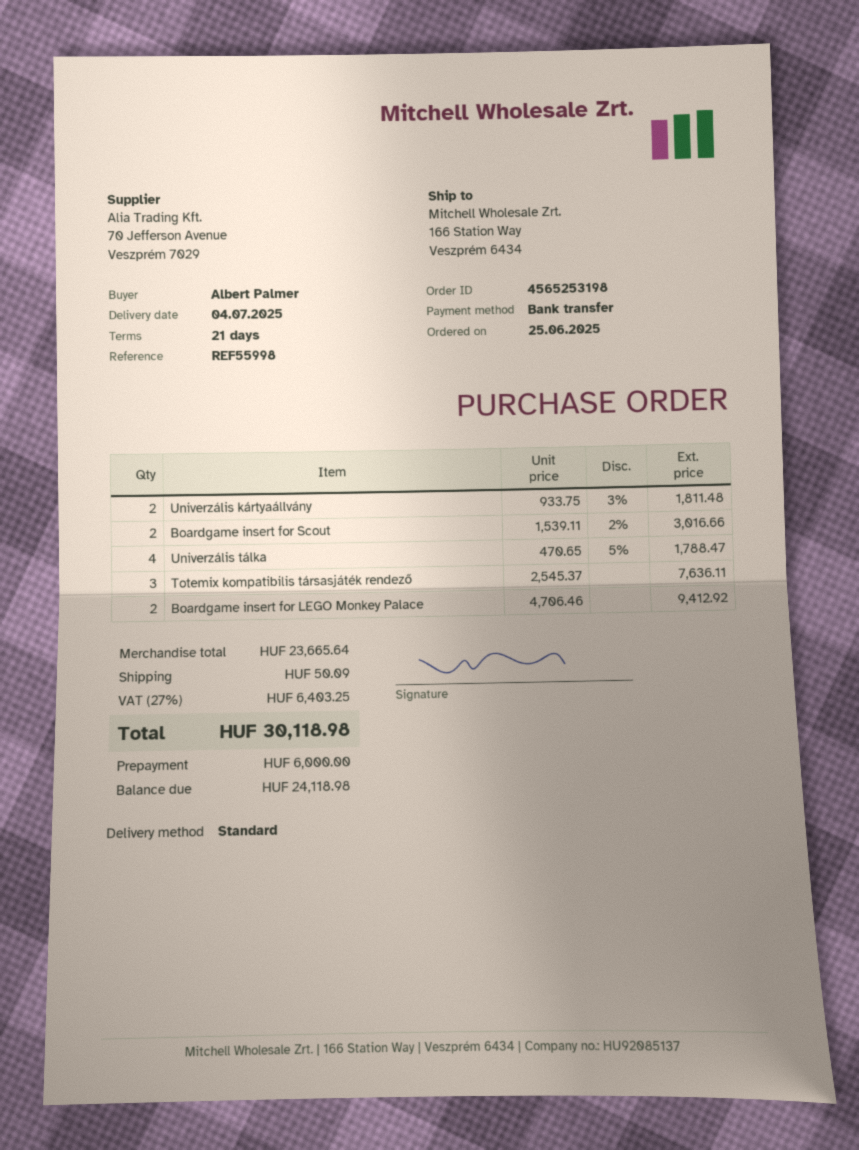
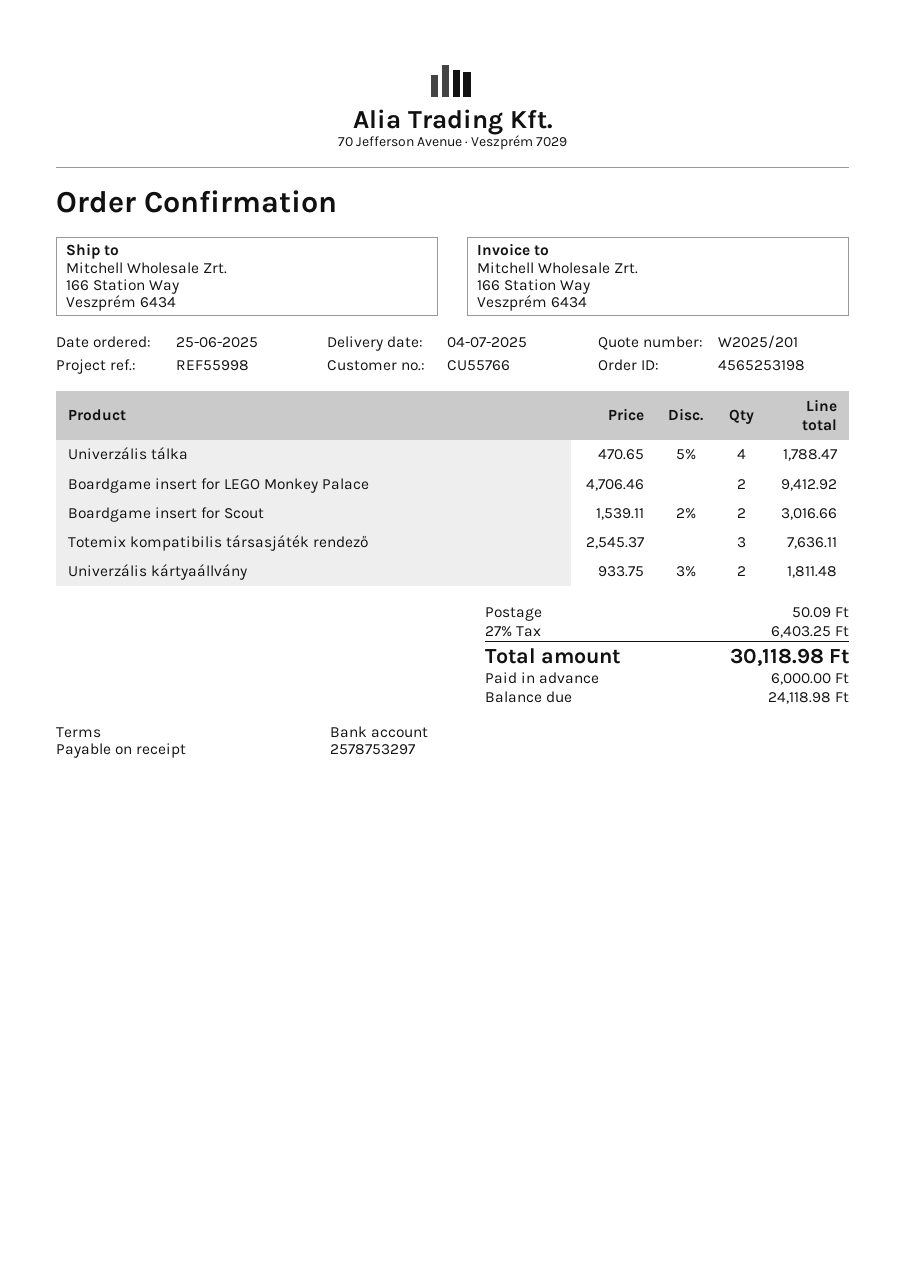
payment terms: 21 days -> on receipt

